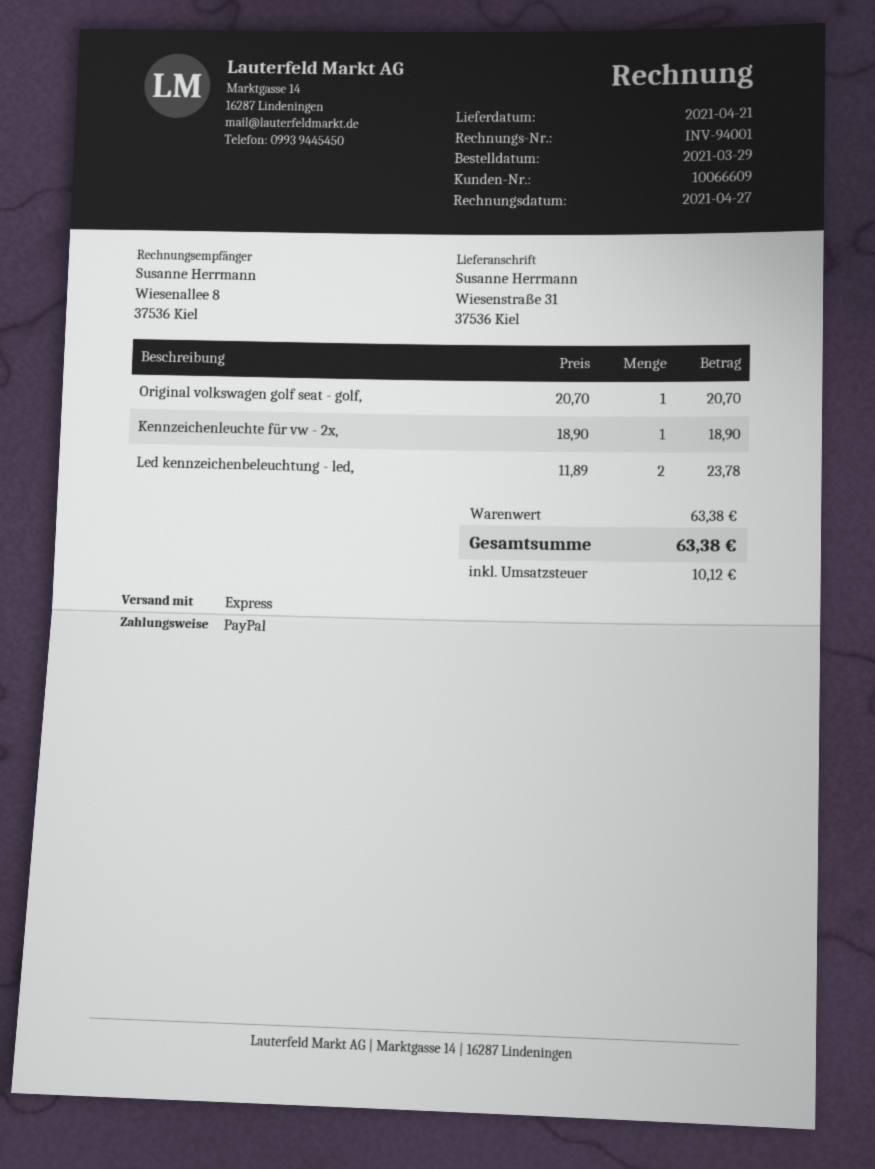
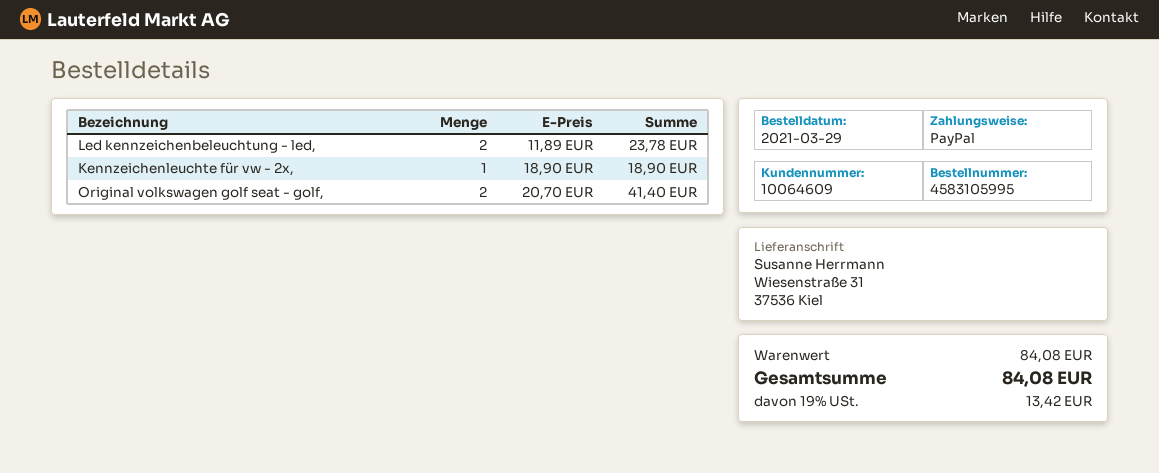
customer number: 10066609 -> 10064609
Original volkswagen golf seat - golf,: 1 x 20.70 = 20.70 -> 2 x 20.70 = 41.40
subtotal: 63.38 -> 84.08
tax: 10.12 -> 13.42
total: 63.38 -> 84.08

